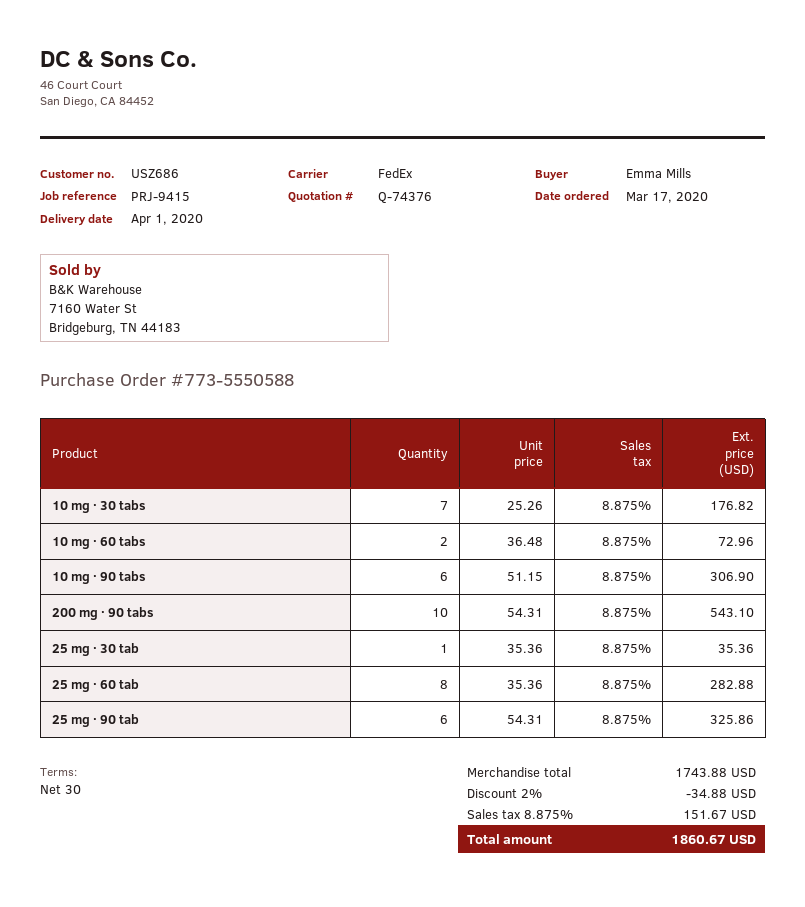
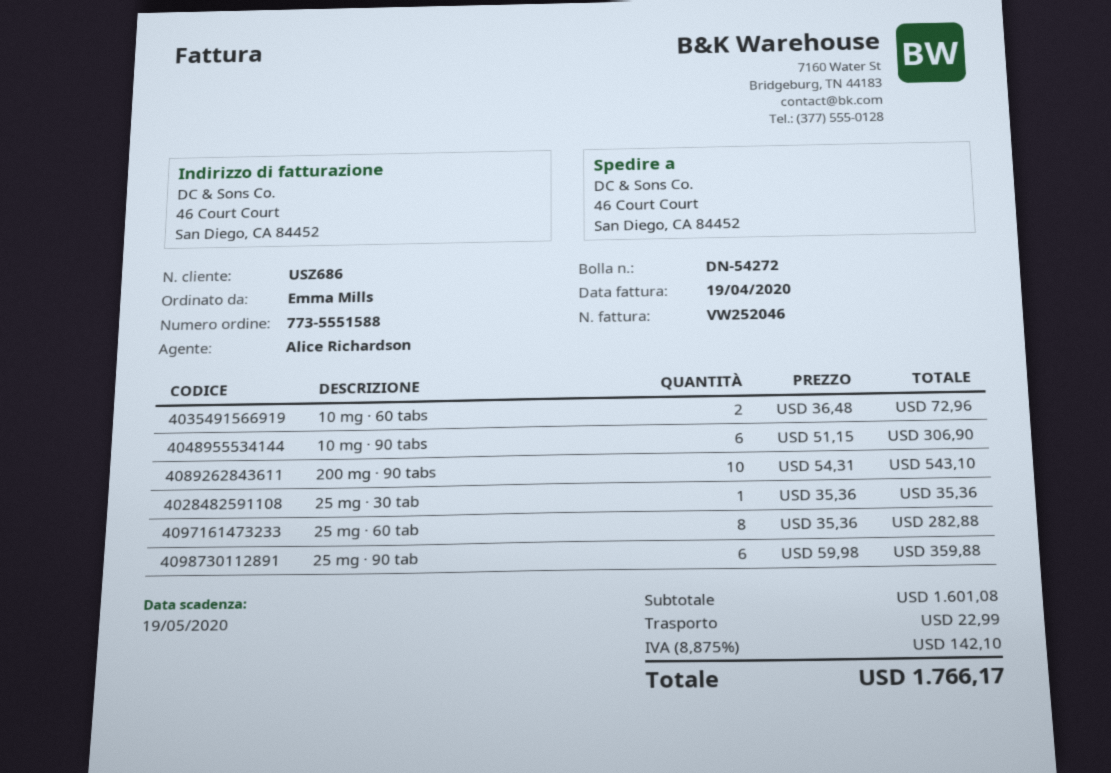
order number: 773-5550588 -> 773-5551588
10 mg · 30 tabs: 7 x 25.26 = 176.82 -> none
25 mg · 90 tab: 6 x 54.31 = 325.86 -> 6 x 59.98 = 359.88
subtotal: 1743.88 -> 1601.08
discount: 2% = 34.88 -> none
shipping: none -> 22.99
tax: 8.875% = 151.67 -> 8.875% = 142.10
total: 1860.67 -> 1766.17

